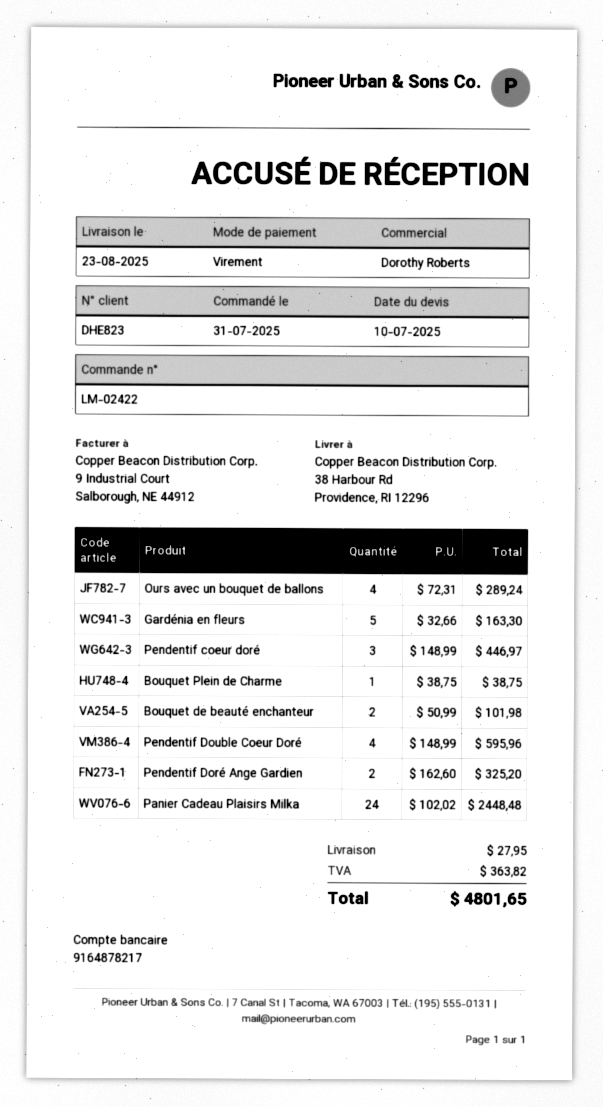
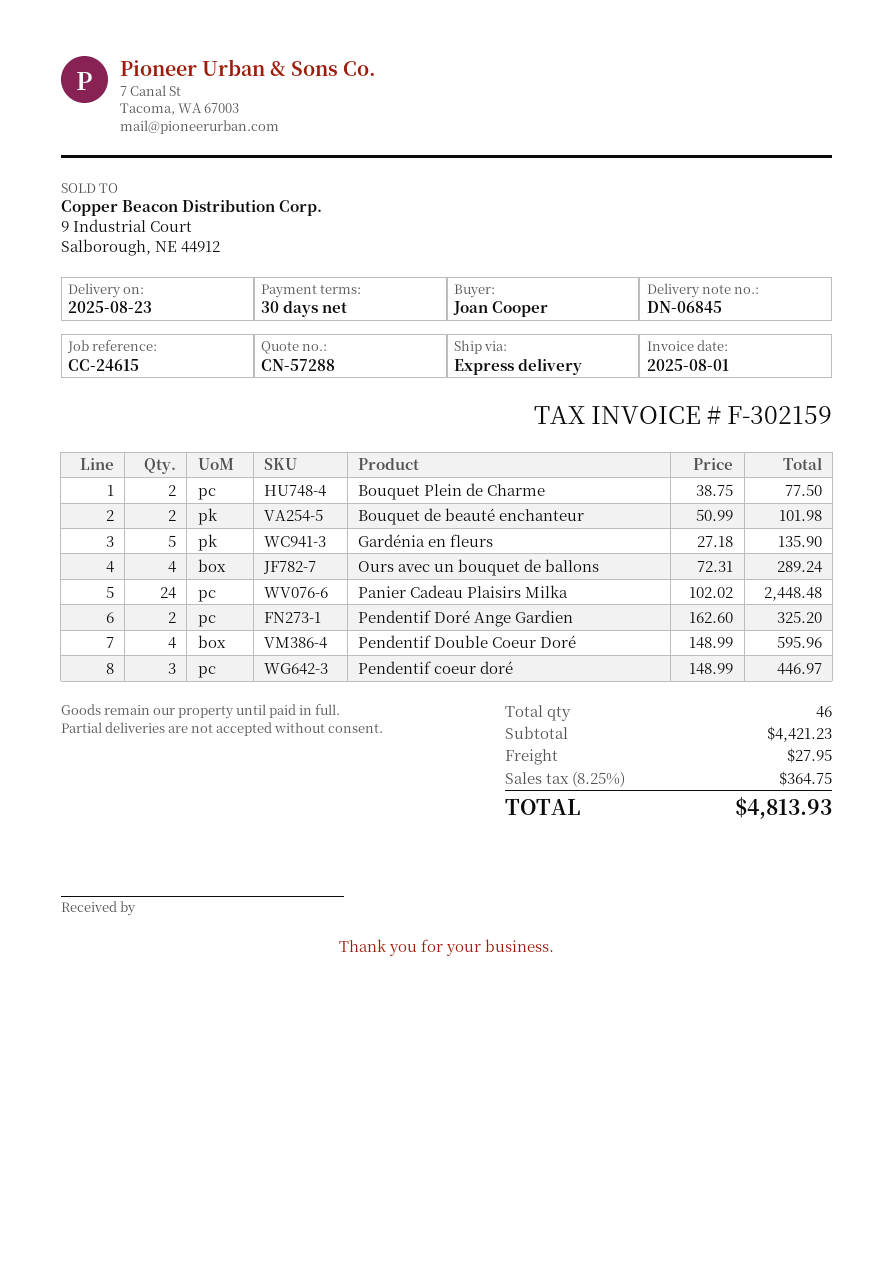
Gardénia en fleurs: 5 x 32.66 = 163.30 -> 5 x 27.18 = 135.90
Bouquet Plein de Charme: 1 x 38.75 = 38.75 -> 2 x 38.75 = 77.50
tax: 363.82 -> 364.75
total: 4801.65 -> 4813.93

